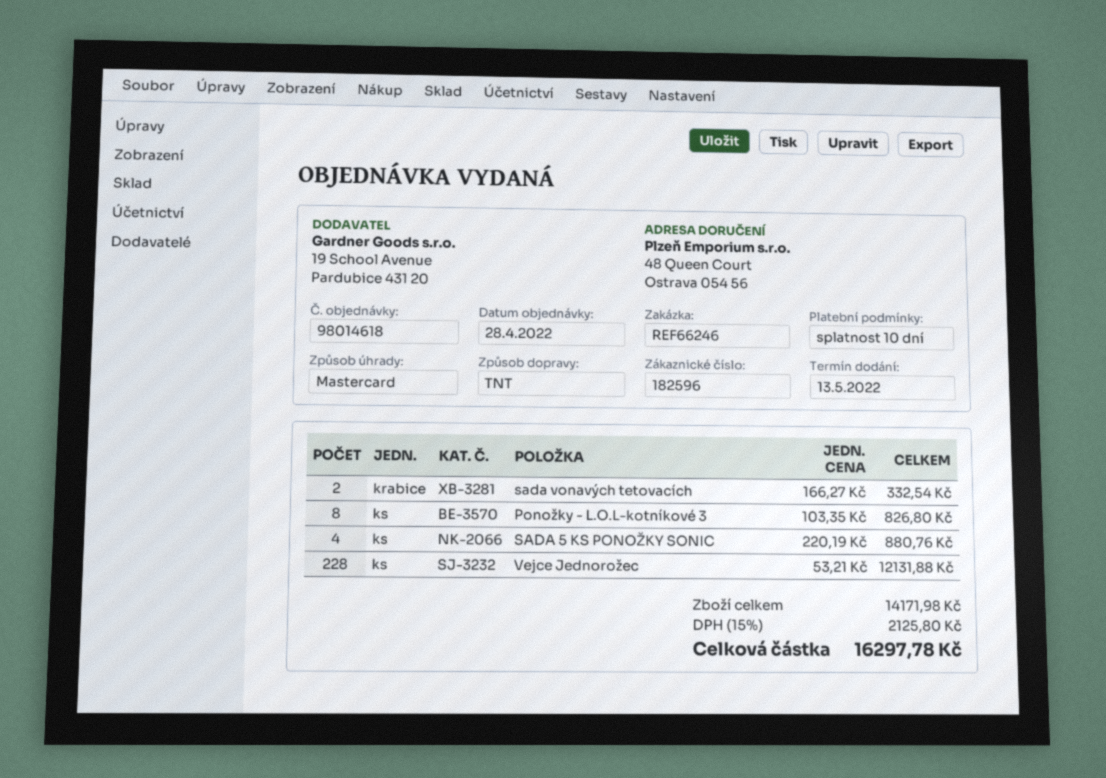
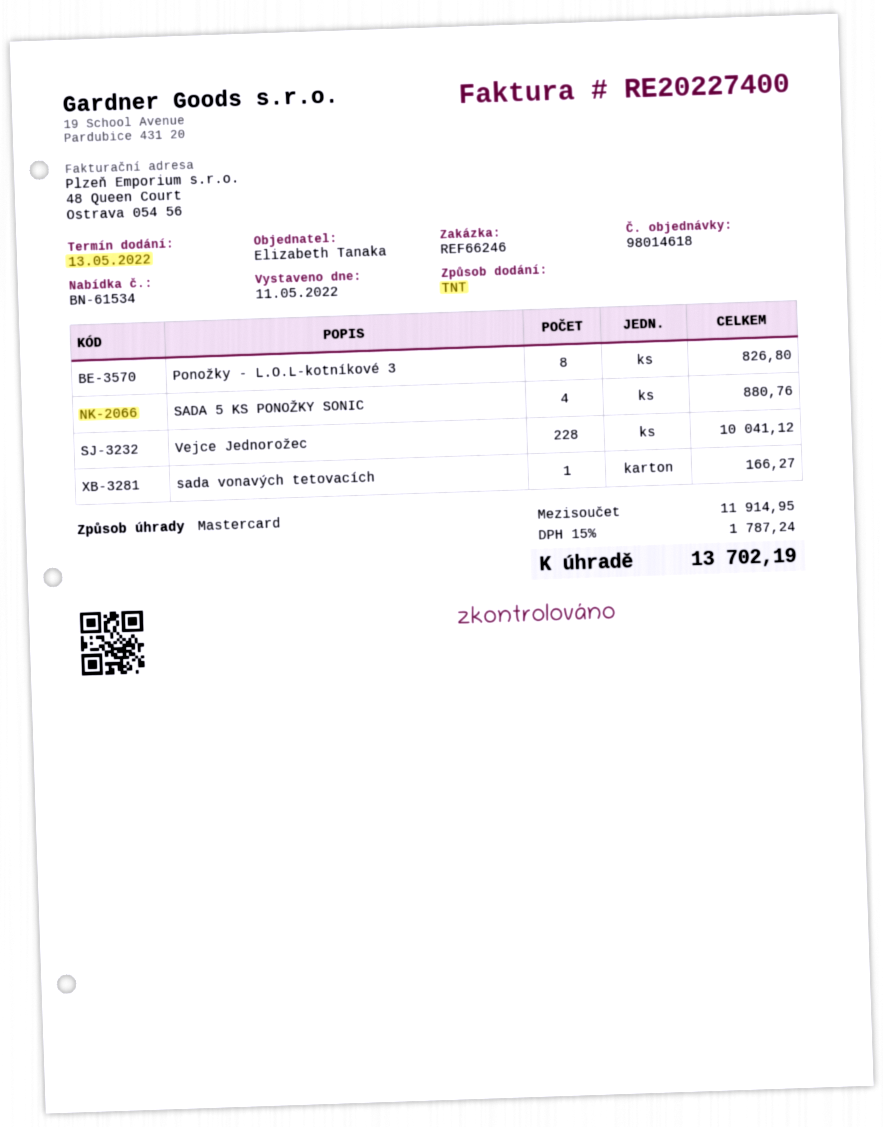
sada vonavých tetovacích: 2 for 332.54 -> 1 for 166.27
Vejce Jednorožec: 228 for 12131.88 -> 228 for 10041.12
subtotal: 14171.98 -> 11914.95
tax: 15% = 2125.80 -> 15% = 1787.24
total: 16297.78 -> 13702.19

